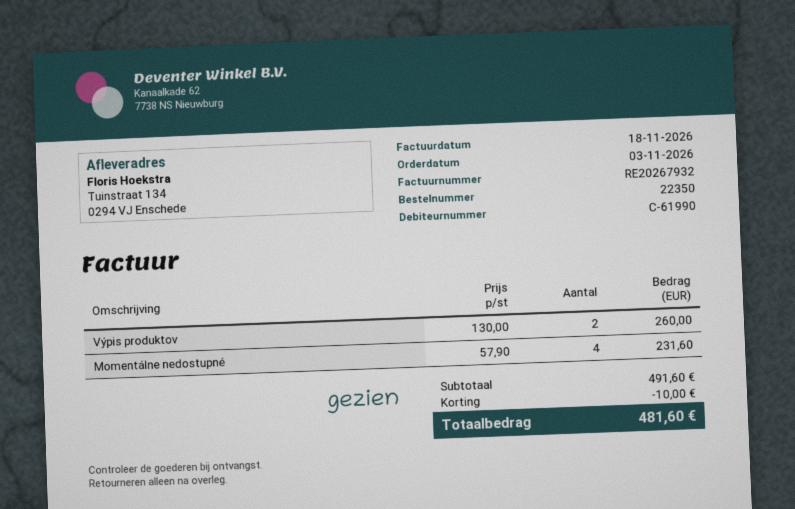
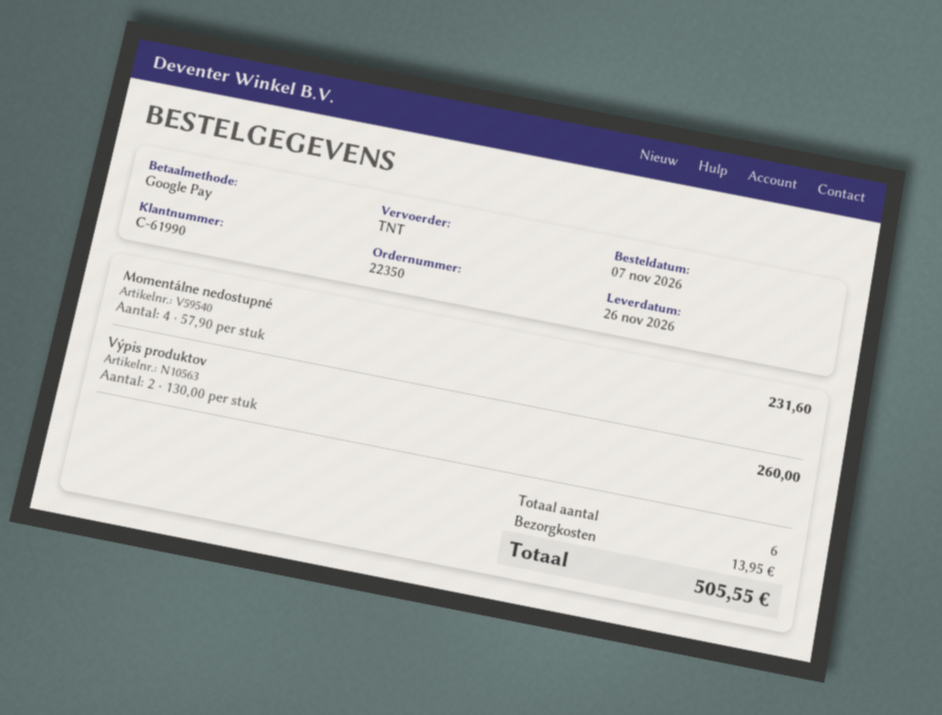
order date: 2026-11-03 -> 2026-11-07
discount: 10.00 -> none
shipping: none -> 13.95
total: 481.60 -> 505.55

